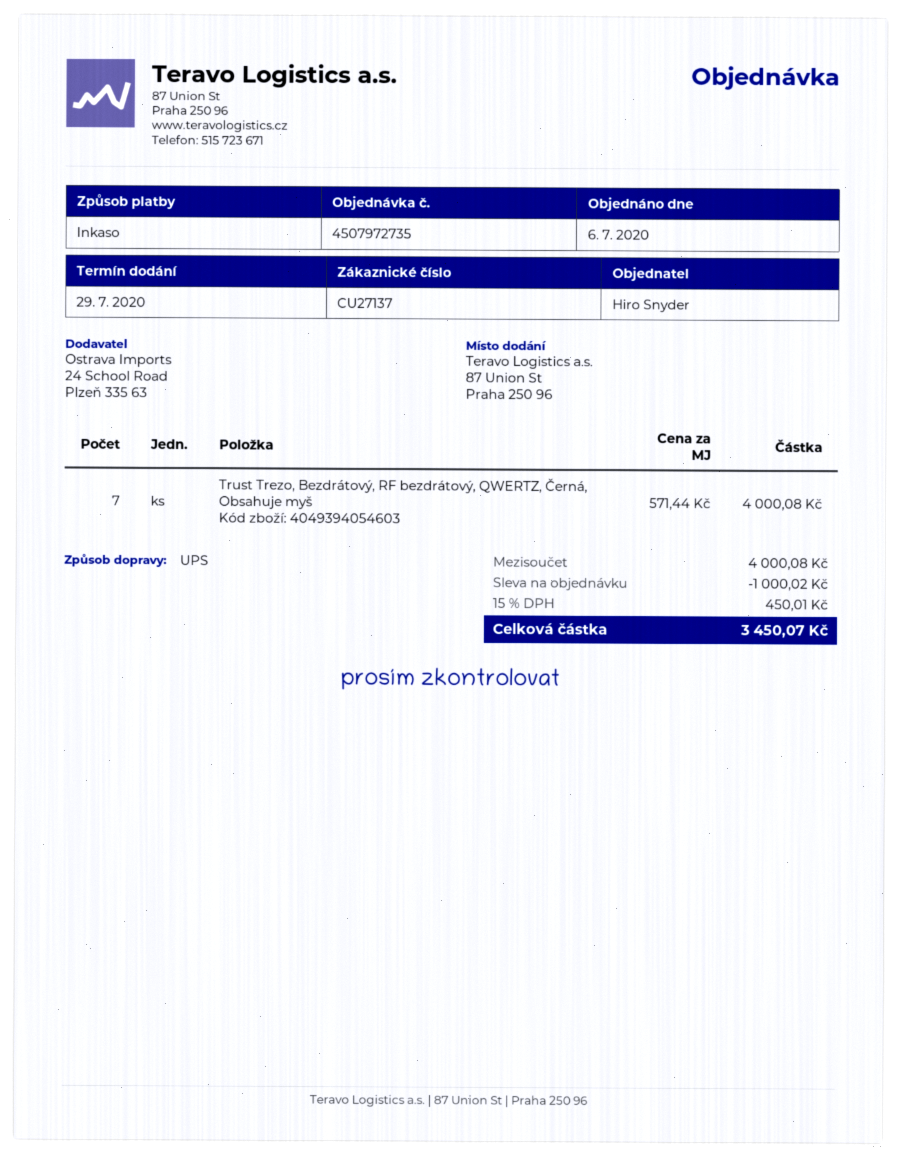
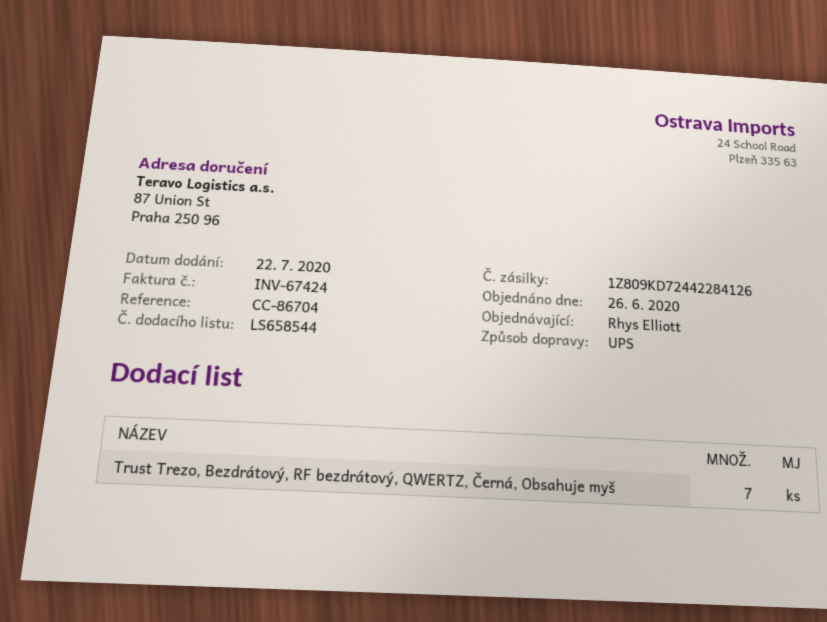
order date: 2020-07-06 -> 2020-06-26
delivery date: 2020-07-29 -> 2020-07-22
ordered by: Hiro Snyder -> Rhys Elliott

